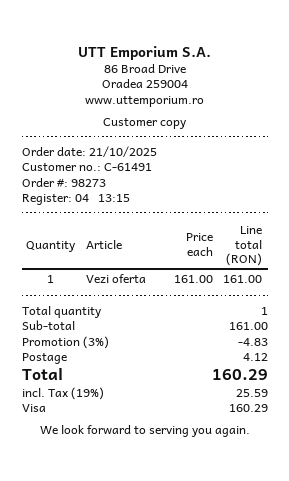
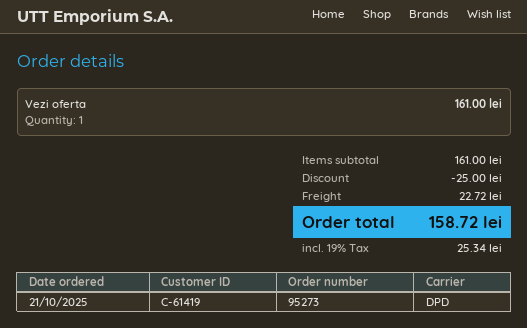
order number: 98273 -> 95273
customer number: C-61491 -> C-61419
discount: 4.83 -> 25.00
shipping: 4.12 -> 22.72
tax: 19% = 25.59 -> 19% = 25.34
total: 160.29 -> 158.72

